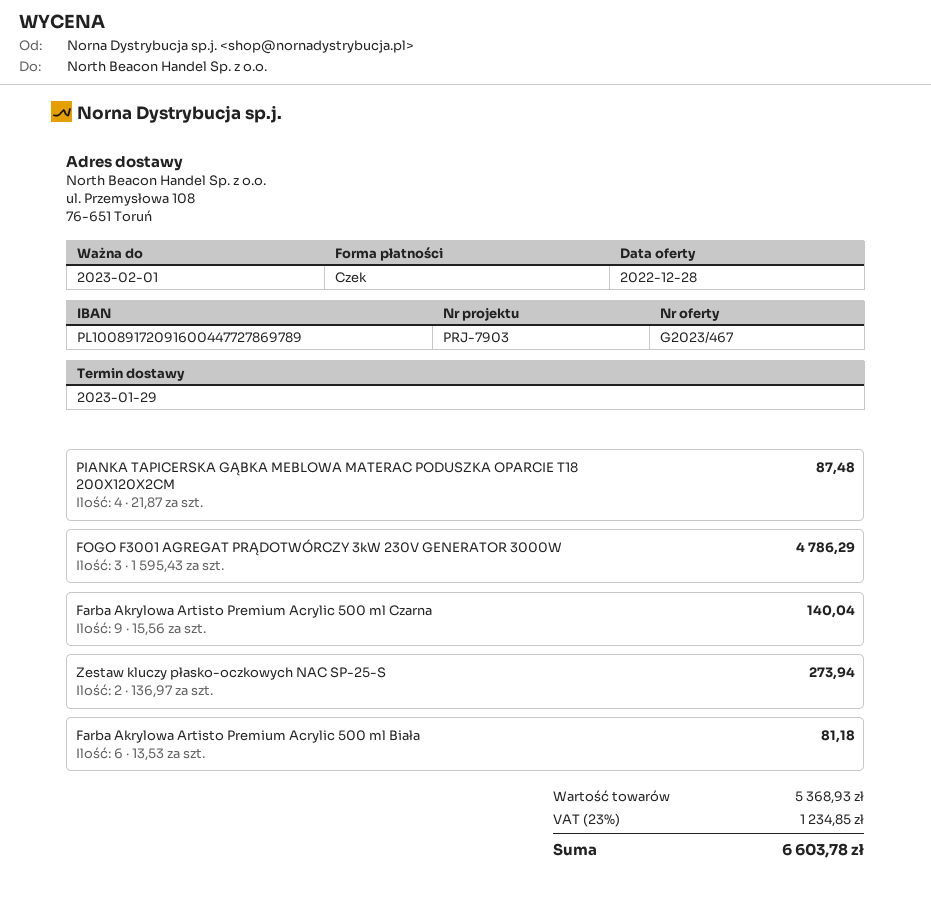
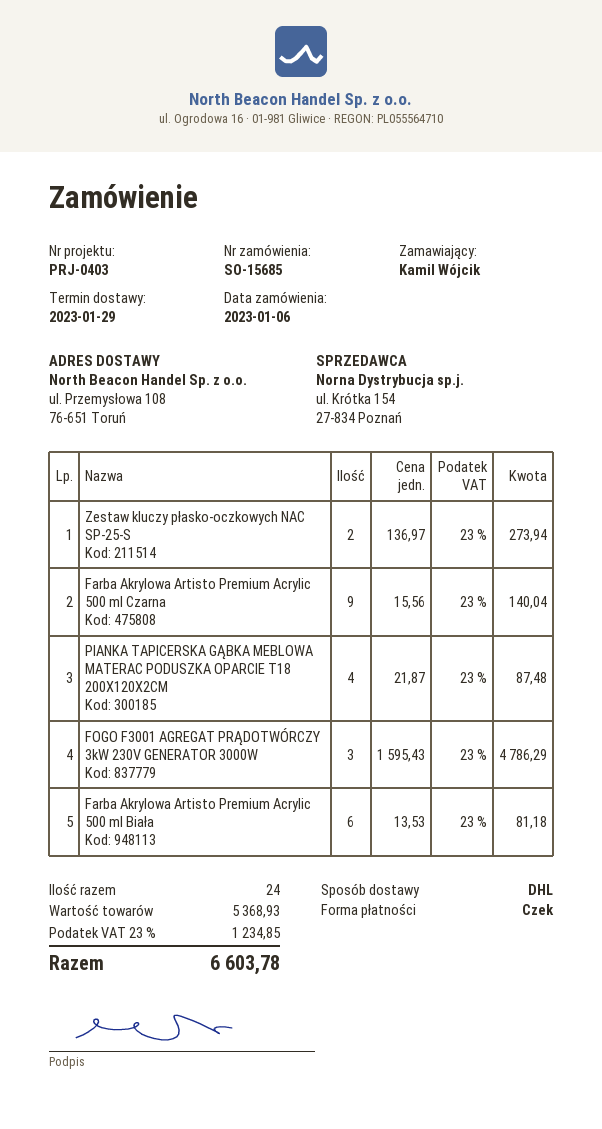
reference: PRJ-7903 -> PRJ-0403

